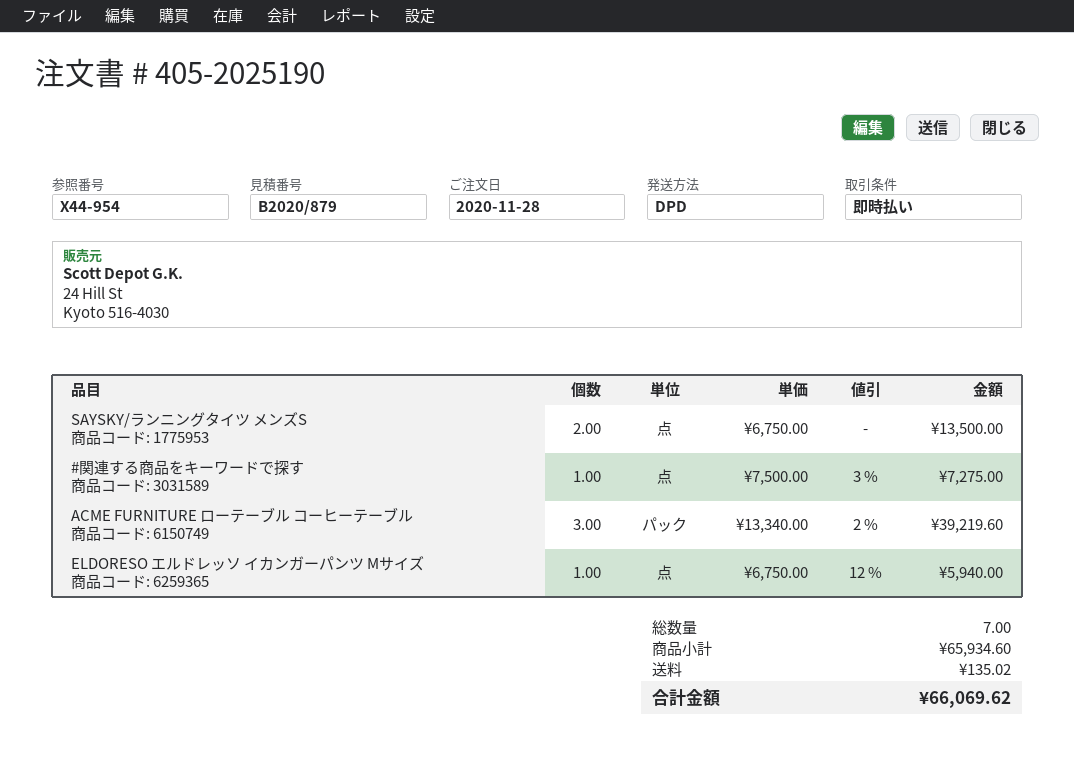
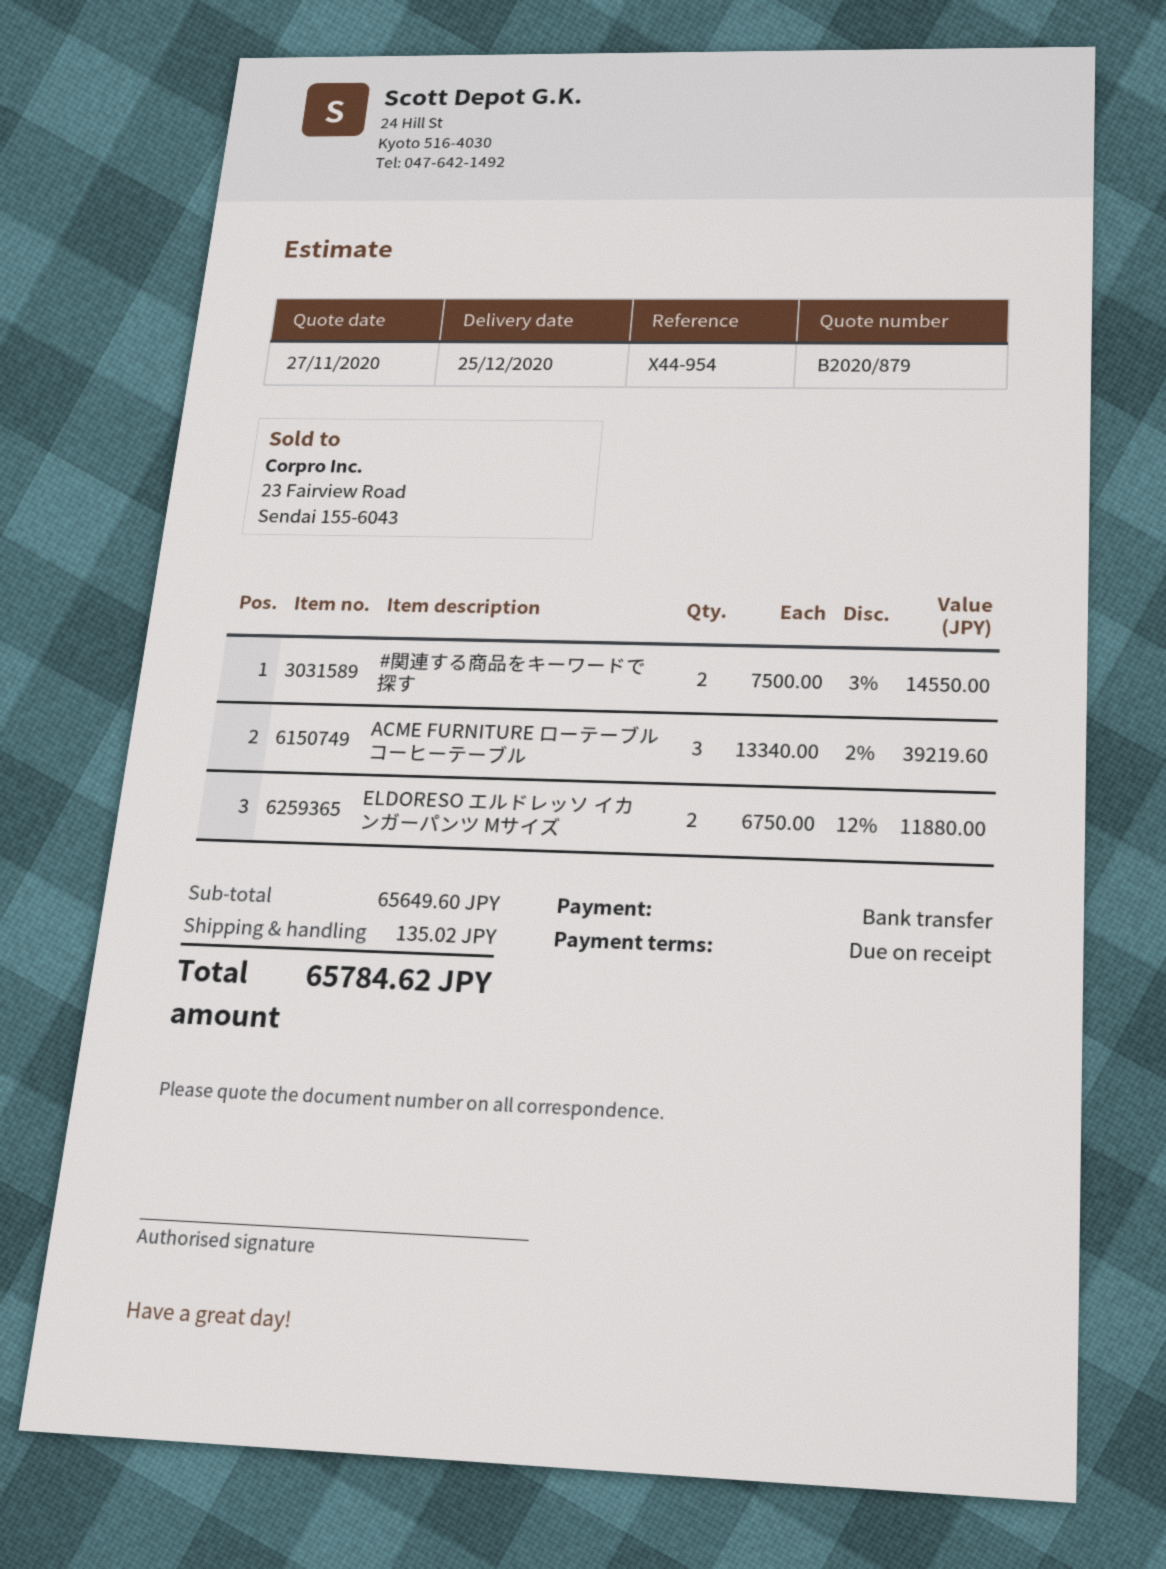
SAYSKY/ランニングタイツ メンズS: 2 x 6750.00 = 13500.00 -> none
#関連する商品をキーワードで探す: 1 x 7500.00 - 3% = 7275.00 -> 2 x 7500.00 - 3% = 14550.00
ELDORESO エルドレッソ イカンガーパンツ Mサイズ: 1 x 6750.00 - 12% = 5940.00 -> 2 x 6750.00 - 12% = 11880.00
subtotal: 65934.60 -> 65649.60
total: 66069.62 -> 65784.62

